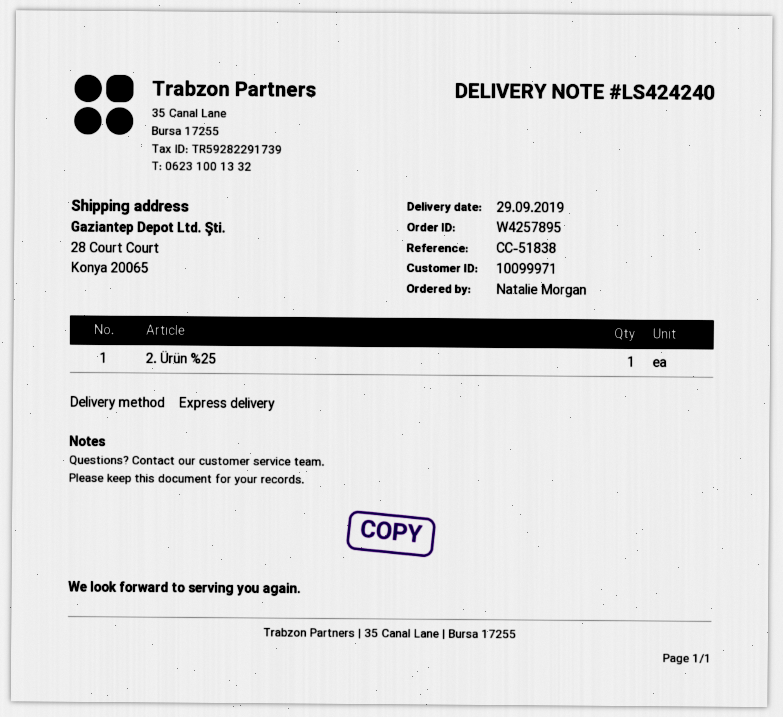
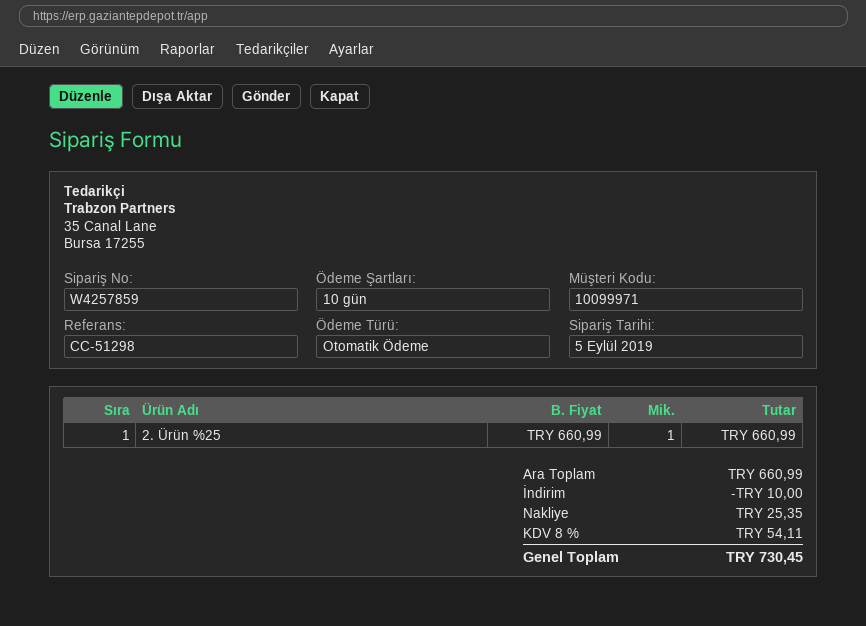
order number: W4257895 -> W4257859
reference: CC-51838 -> CC-51298

